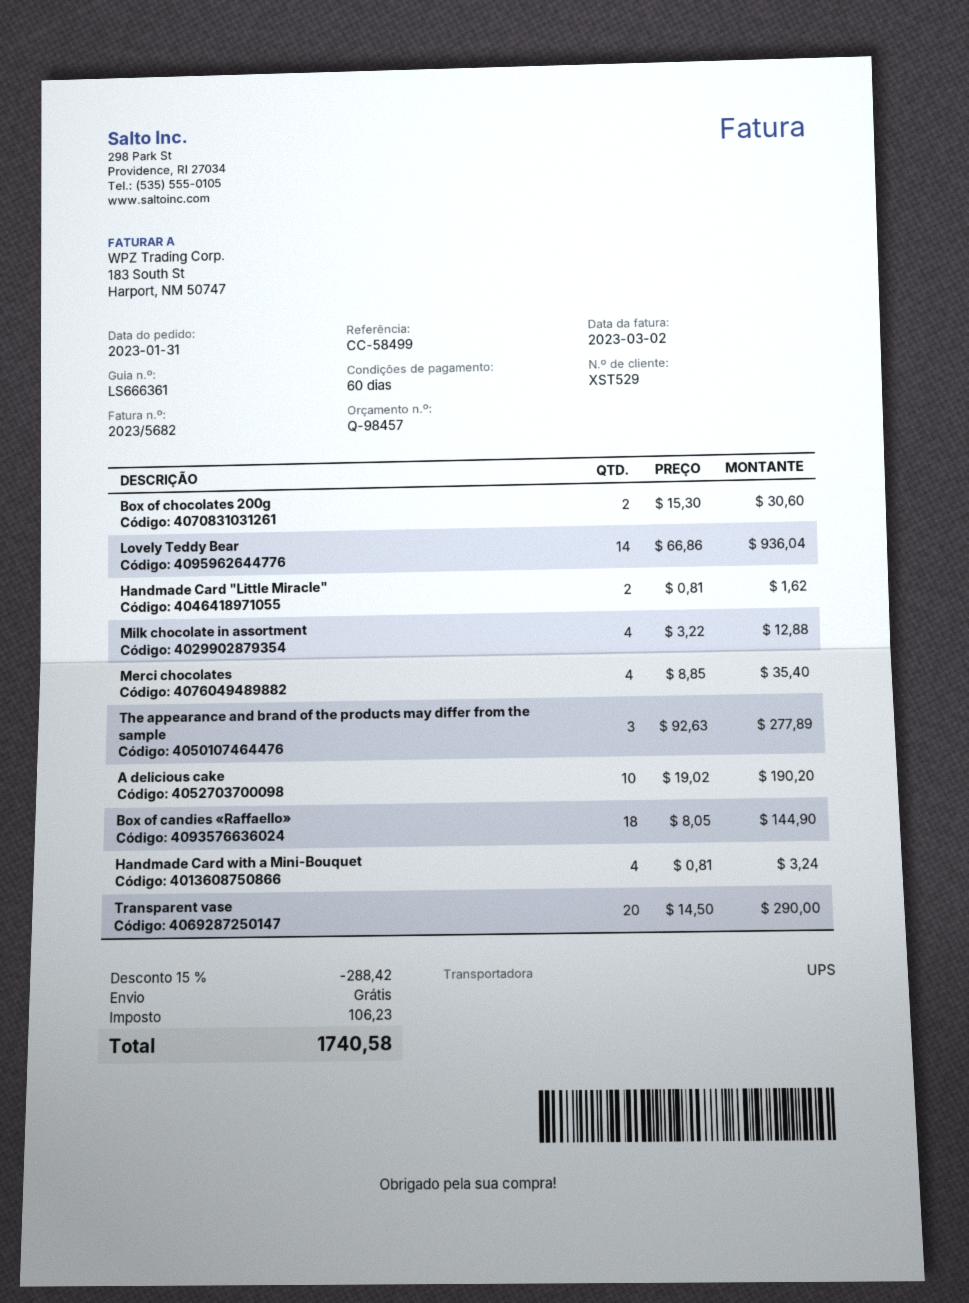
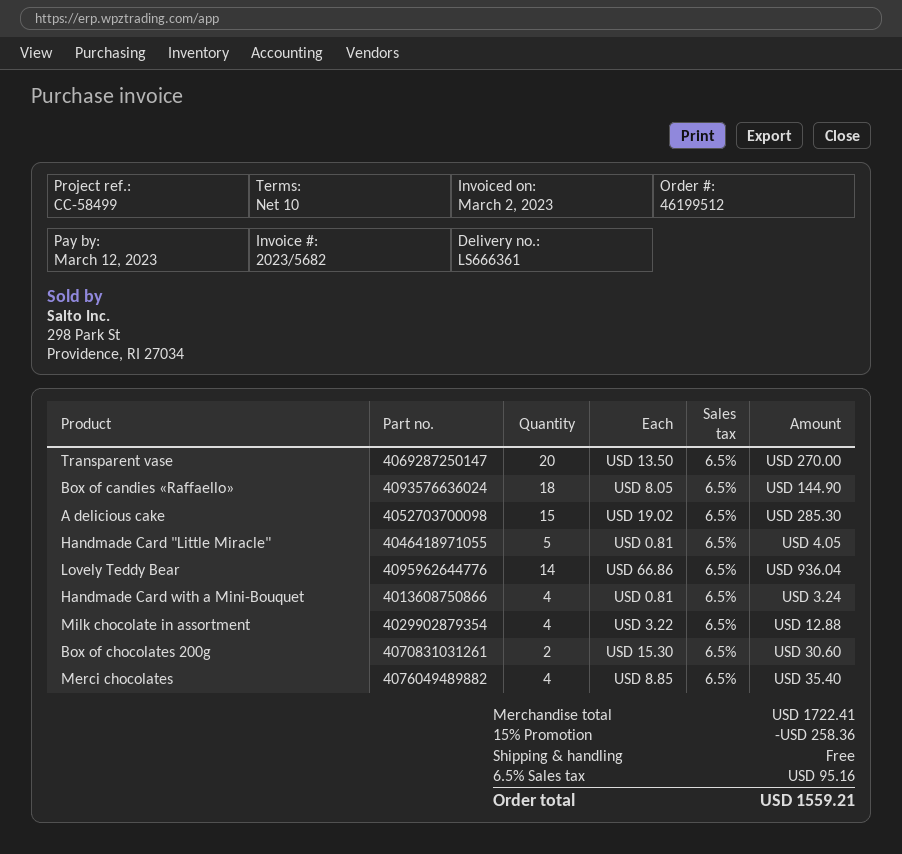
payment terms: 60 days -> 10 days
Handmade Card "Little Miracle": 2 x 0.81 = 1.62 -> 5 x 0.81 = 4.05
The appearance and brand of the products may differ from the sample: 3 x 92.63 = 277.89 -> none
A delicious cake: 10 x 19.02 = 190.20 -> 15 x 19.02 = 285.30
Transparent vase: 20 x 14.50 = 290.00 -> 20 x 13.50 = 270.00
discount: 15% = 288.42 -> 15% = 258.36
tax: 106.23 -> 95.16
total: 1740.58 -> 1559.21

